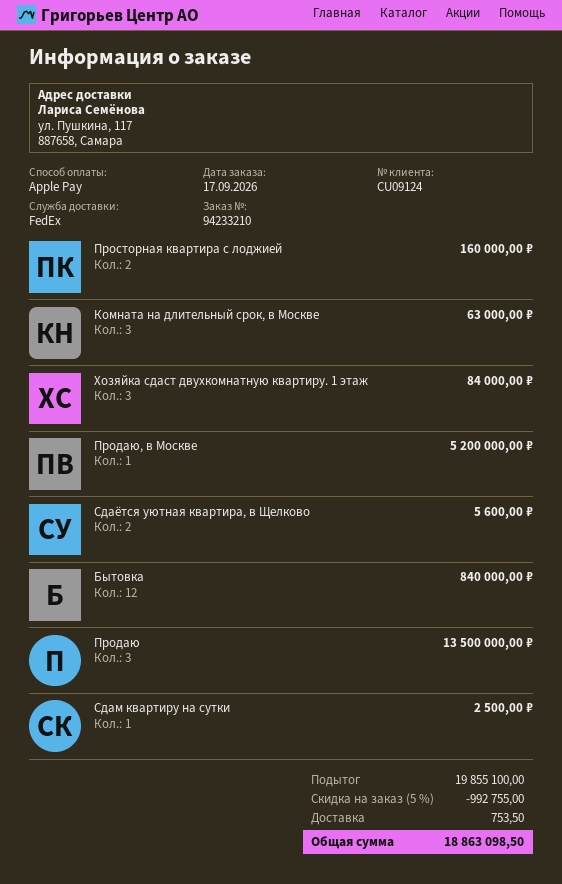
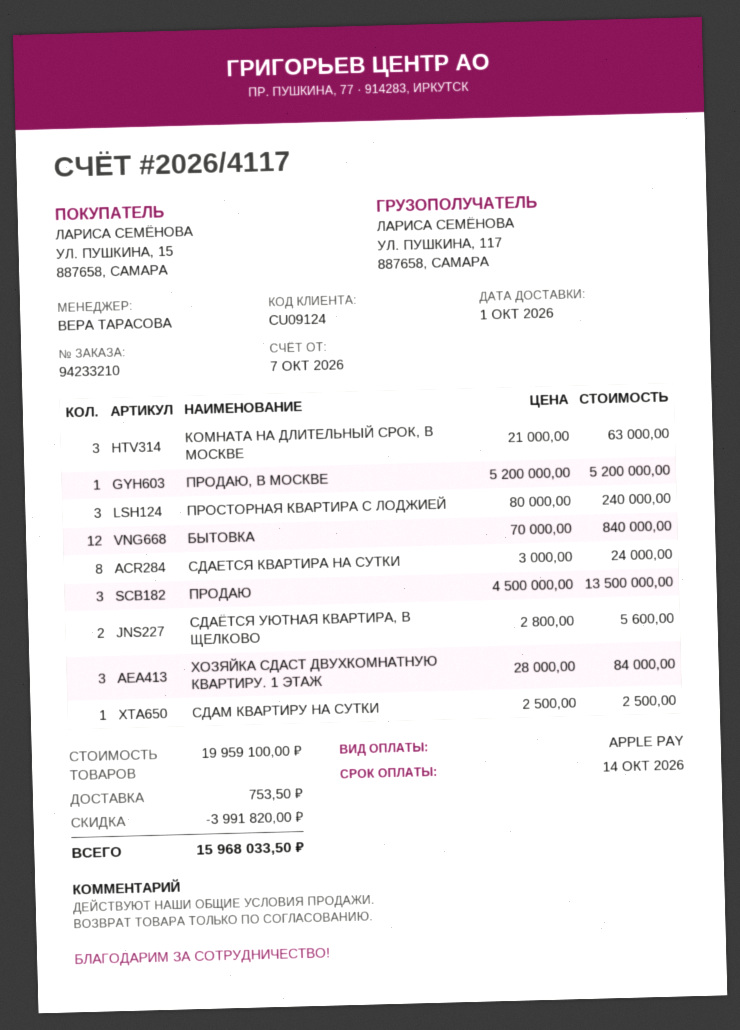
Просторная квартира с лоджией: 2 for 160000.00 -> 3 for 240000.00
СДАЕТСЯ КВАРТИРА НА СУТКИ: none -> 8 for 24000.00
subtotal: 19855100.00 -> 19959100.00
discount: 992755.00 -> 3991820.00
total: 18863098.50 -> 15968033.50

